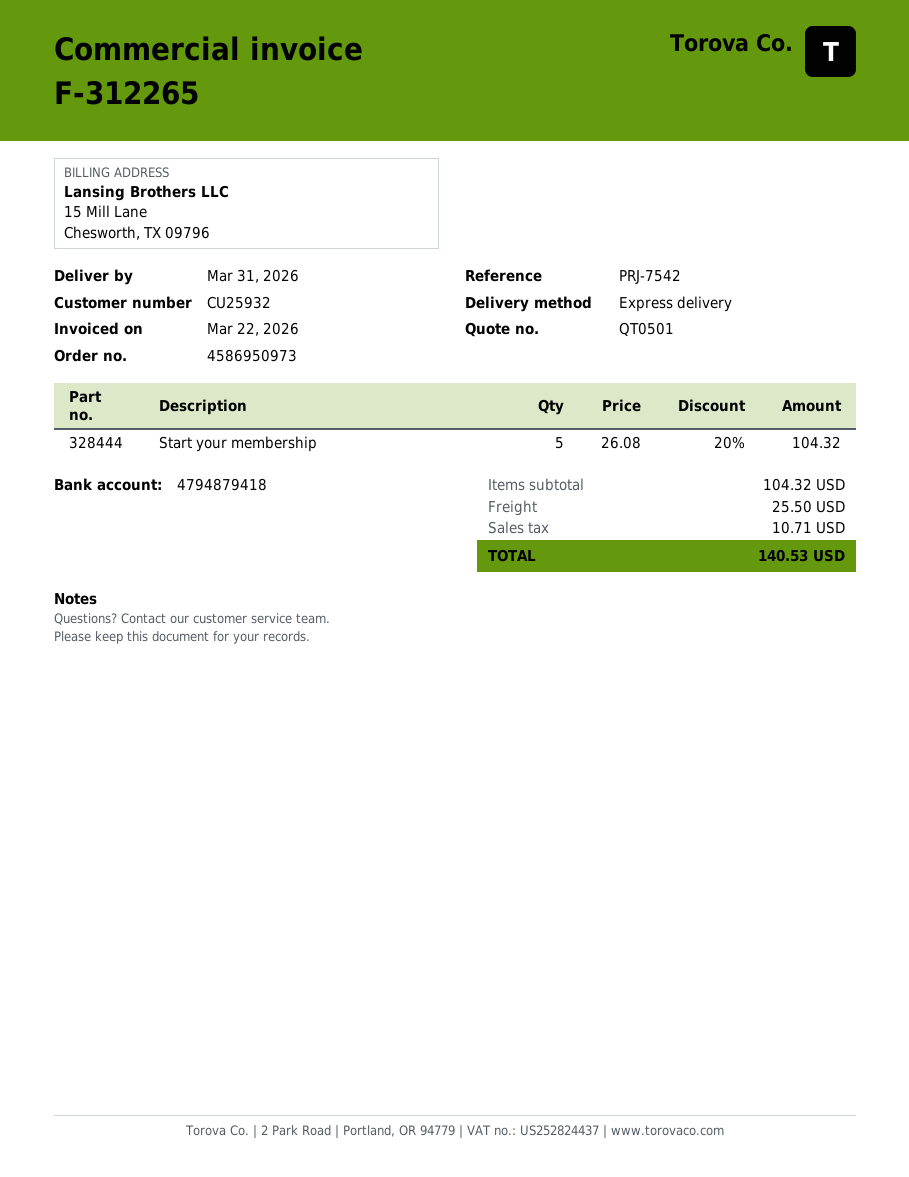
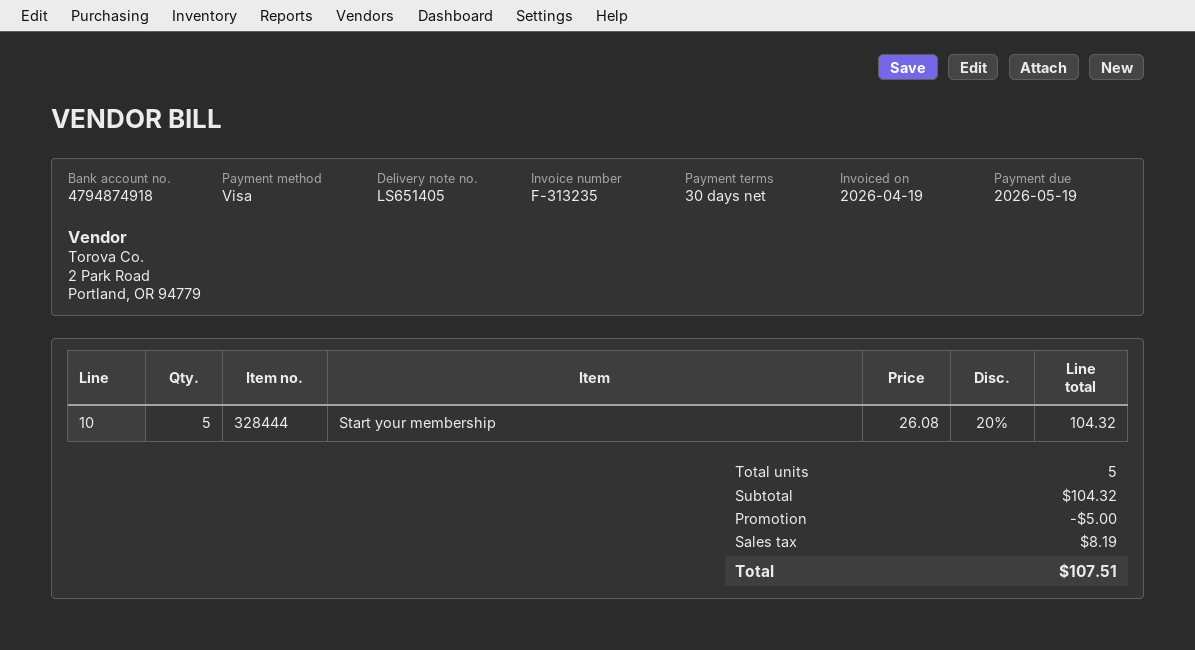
invoice number: F-312265 -> F-313235
invoice date: 2026-03-22 -> 2026-04-19
bank account: 4794879418 -> 4794874918
discount: none -> 5.00
shipping: 25.50 -> none
tax: 10.71 -> 8.19
total: 140.53 -> 107.51

